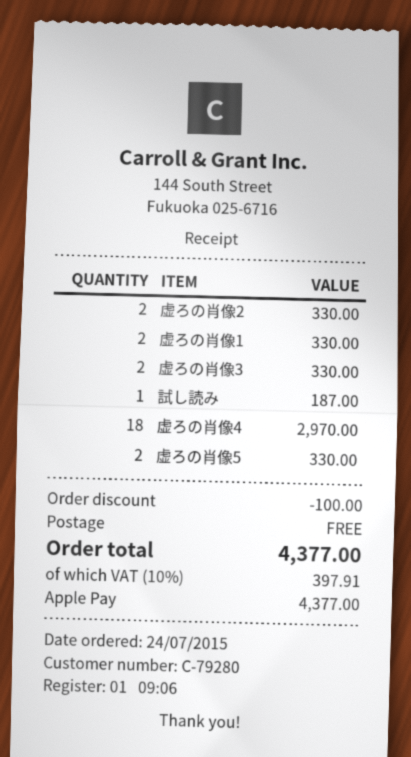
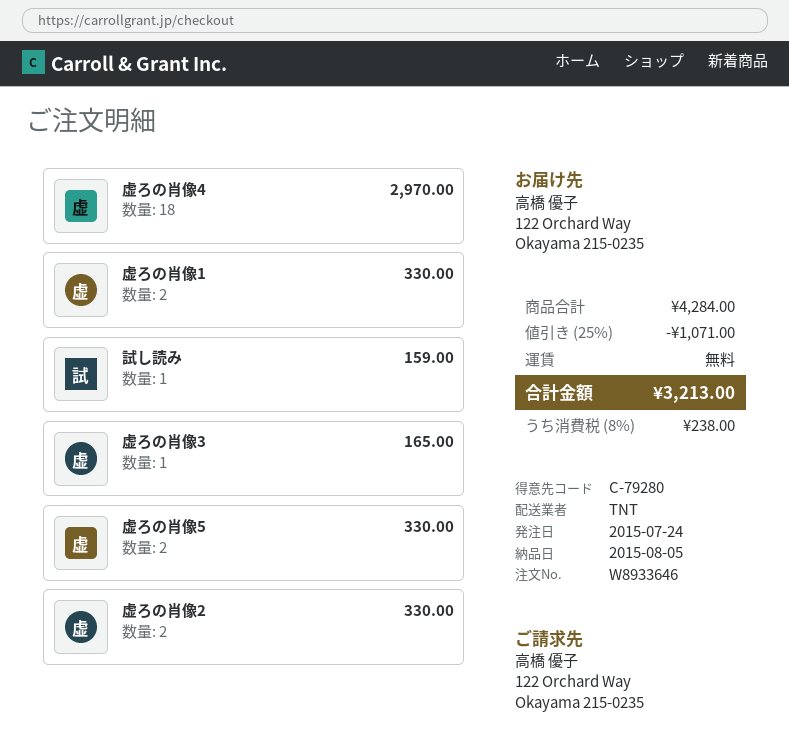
虚ろの肖像3: 2 for 330.00 -> 1 for 165.00
試し読み: 1 for 187.00 -> 1 for 159.00
discount: 100.00 -> 1071.00
tax: 10% = 397.91 -> 8% = 238.00
total: 4377.00 -> 3213.00

